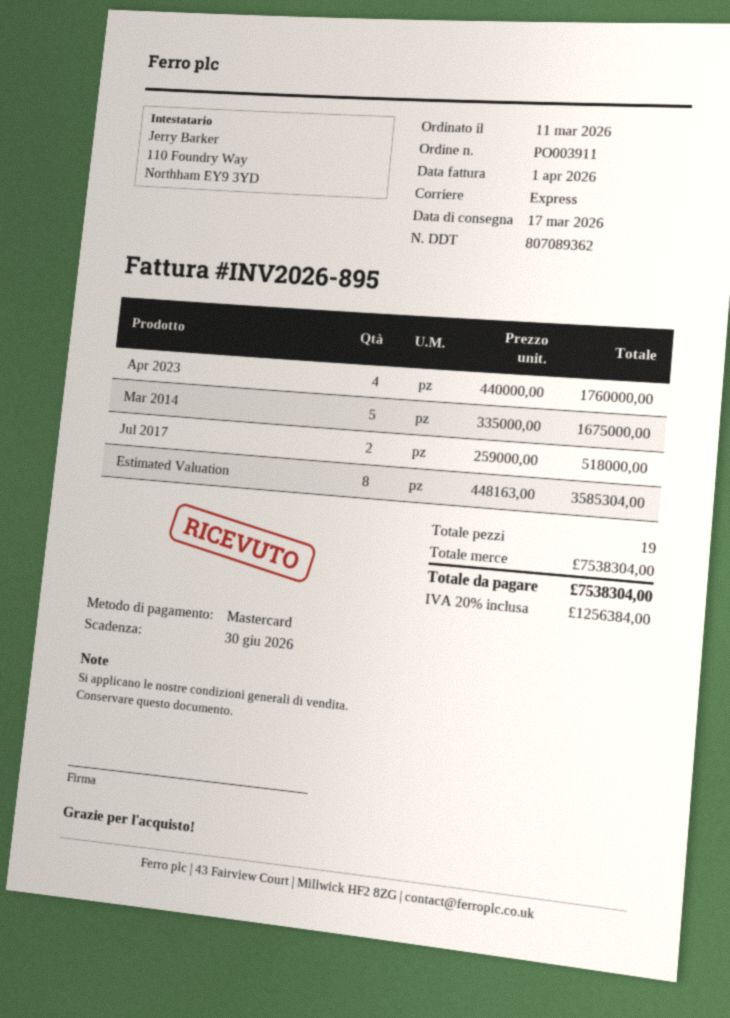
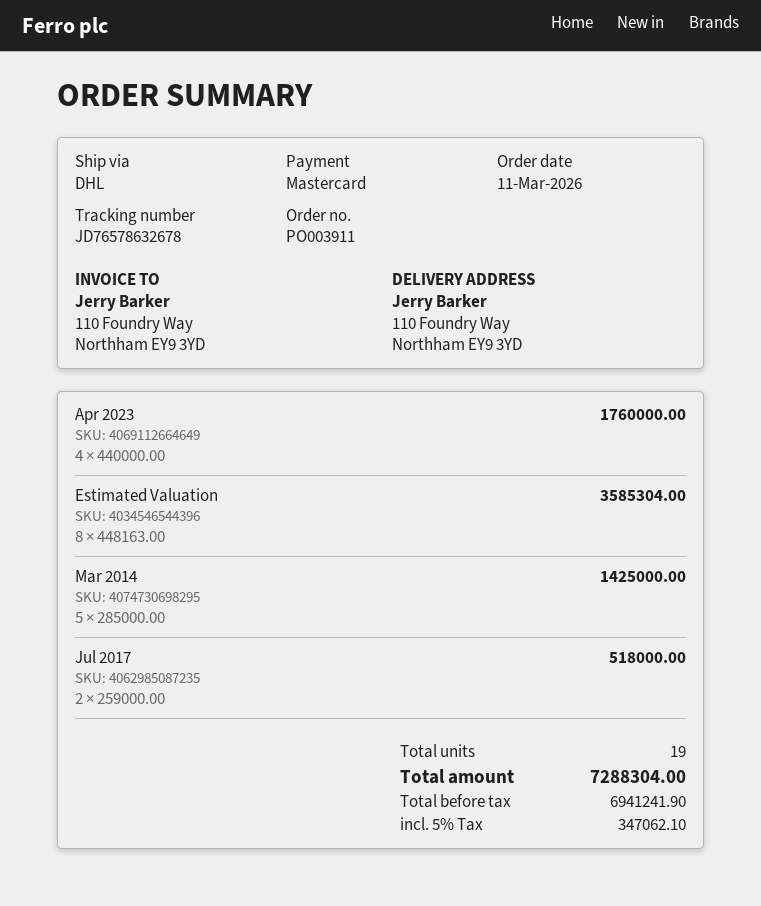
shipping method: express -> DHL
Mar 2014: 5 x 335000.00 = 1675000.00 -> 5 x 285000.00 = 1425000.00
tax: 20% = 1256384.00 -> 5% = 347062.10
total: 7538304.00 -> 7288304.00

